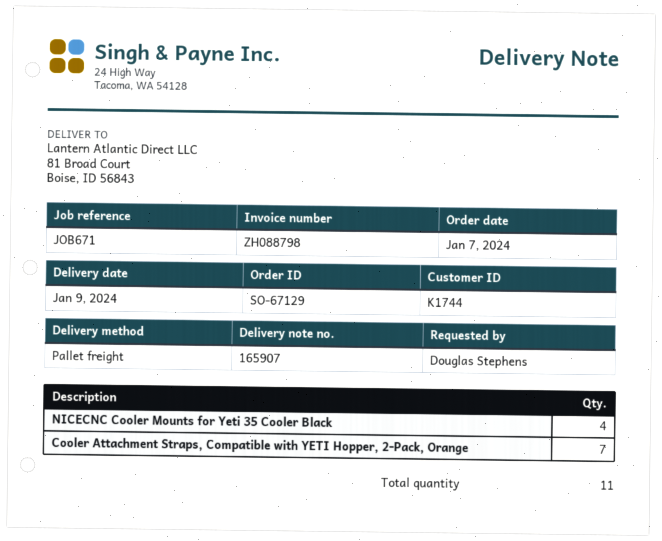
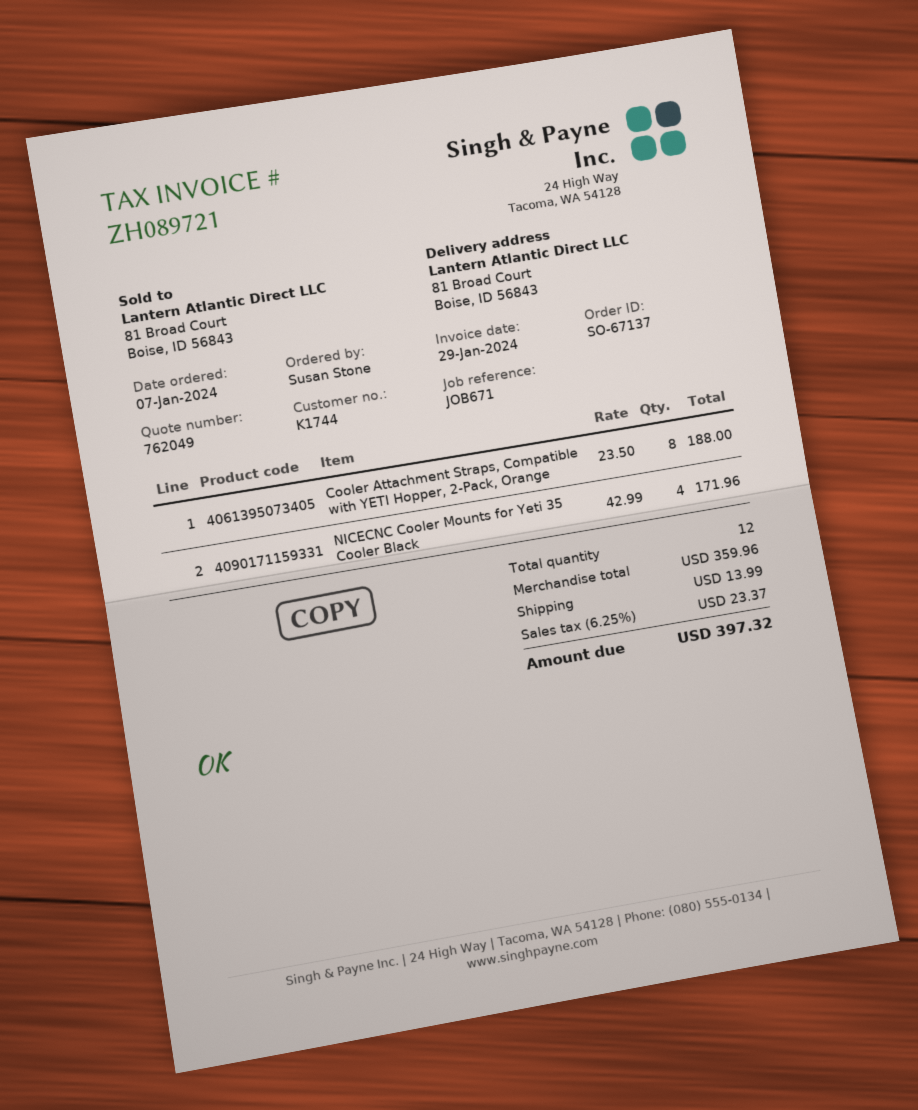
order number: SO-67129 -> SO-67137
invoice number: ZH088798 -> ZH089721
ordered by: Douglas Stephens -> Susan Stone
Cooler Attachment Straps, Compatible with YETI Hopper, 2-Pack, Orange: 7 -> 8
total quantity: 11 -> 12

